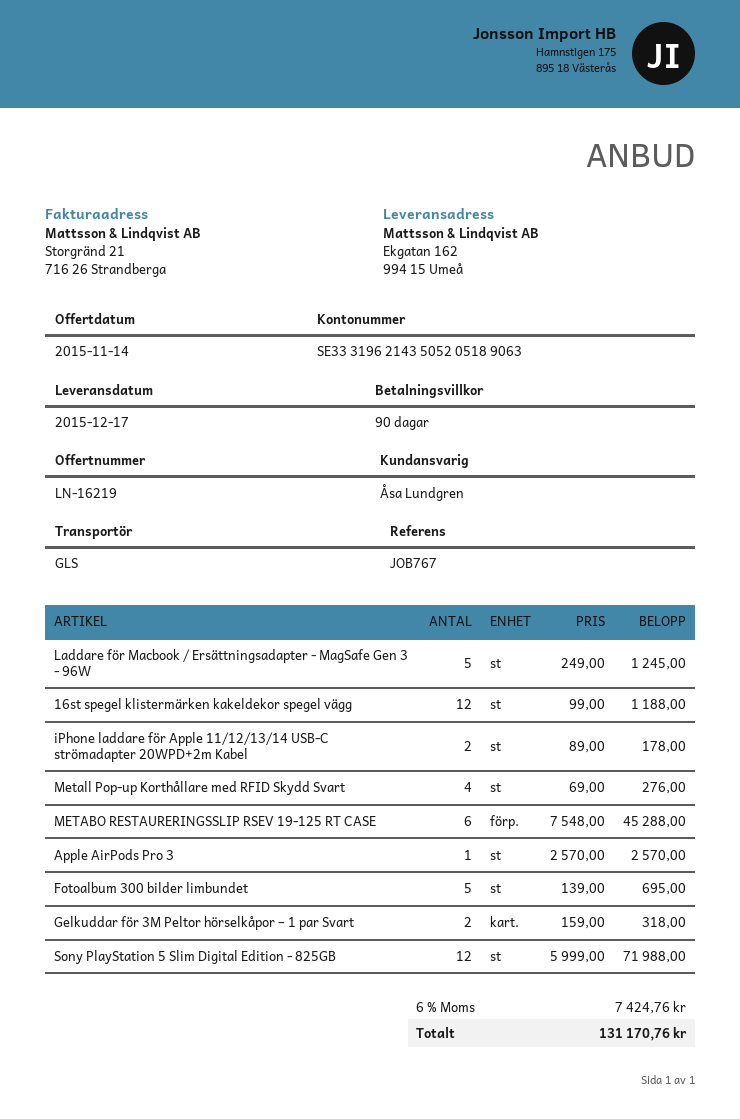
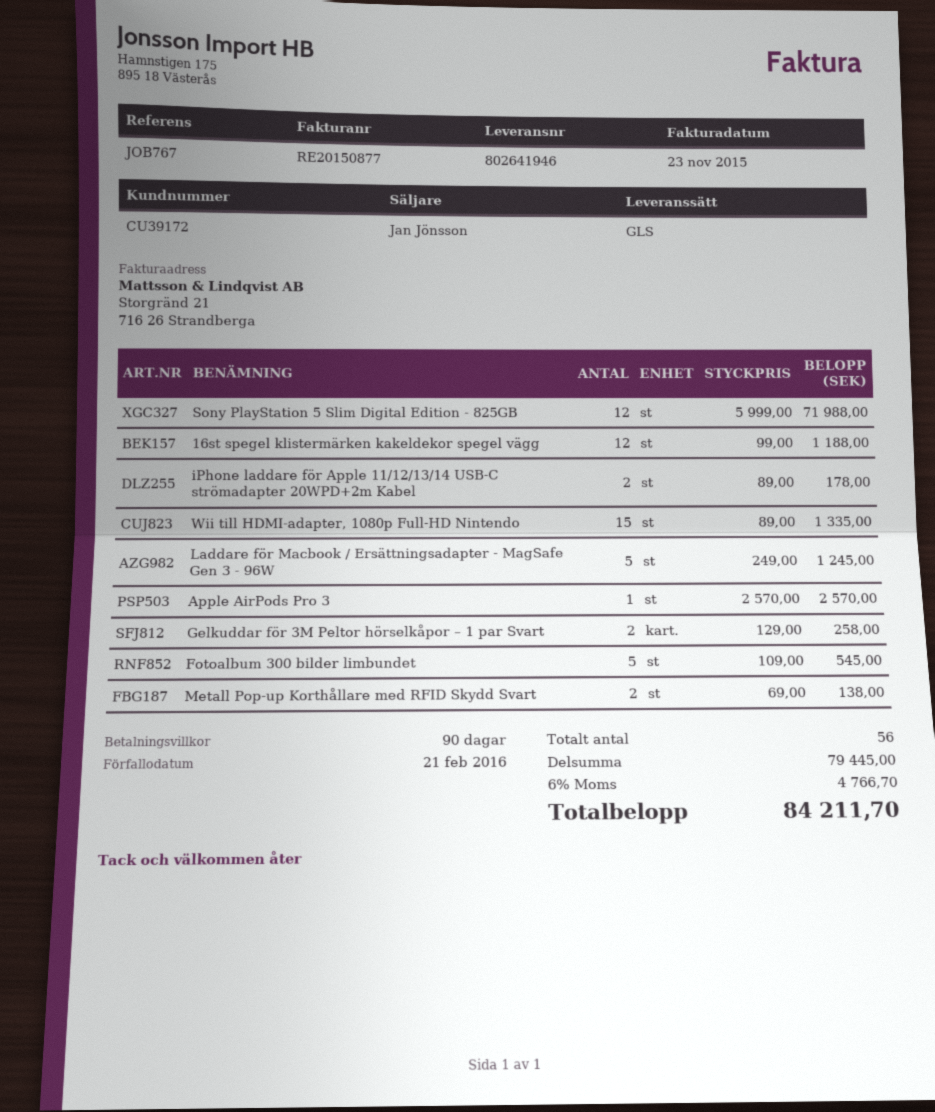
sales rep: Åsa Lundgren -> Jan Jönsson
Metall Pop-up Korthållare med RFID Skydd Svart: 4 x 69.00 = 276.00 -> 2 x 69.00 = 138.00
METABO RESTAURERINGSSLIP RSEV 19-125 RT CASE: 6 x 7548.00 = 45288.00 -> none
Fotoalbum 300 bilder limbundet: 5 x 139.00 = 695.00 -> 5 x 109.00 = 545.00
Gelkuddar för 3M Peltor hörselkåpor – 1 par Svart: 2 x 159.00 = 318.00 -> 2 x 129.00 = 258.00
Wii till HDMI-adapter, 1080p Full-HD Nintendo: none -> 15 x 89.00 = 1335.00
tax: 6% = 7424.76 -> 6% = 4766.70
total: 131170.76 -> 84211.70

